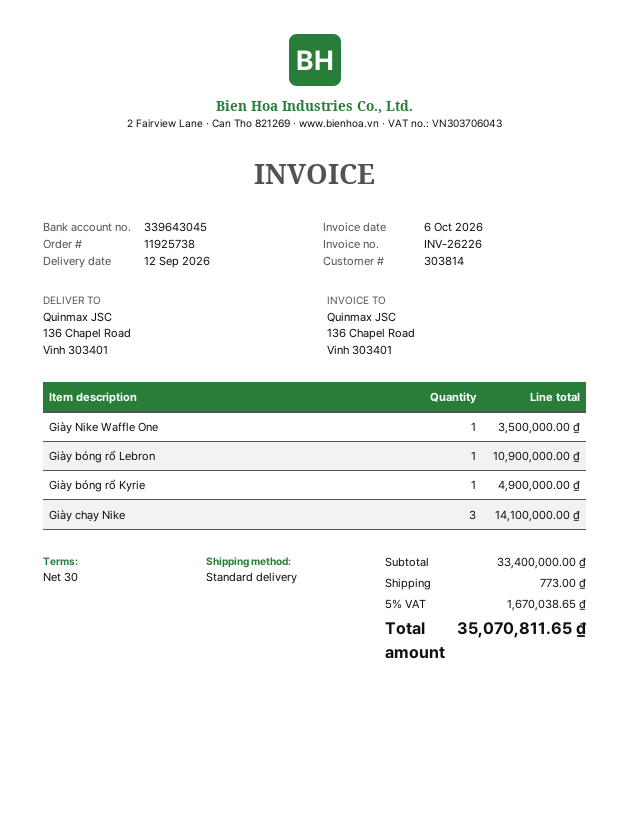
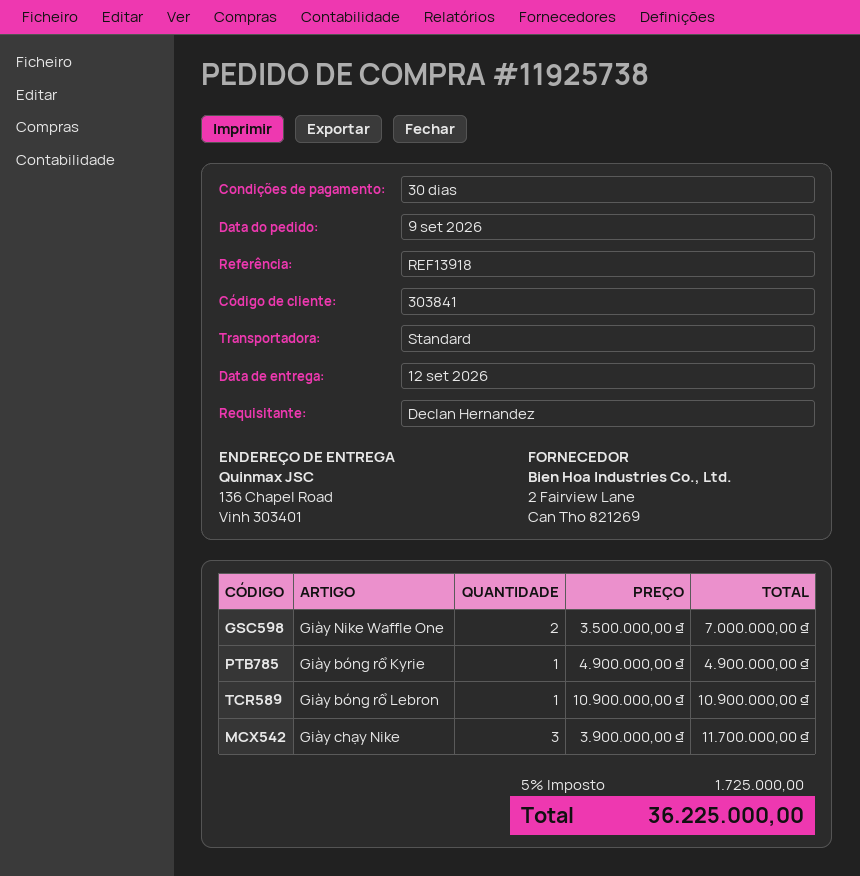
customer number: 303814 -> 303841
Giày Nike Waffle One: 1 for 3500000.00 -> 2 for 7000000.00
Giày chạy Nike: 3 for 14100000.00 -> 3 for 11700000.00
shipping: 773.00 -> none
tax: 5% = 1670038.65 -> 5% = 1725000.00
total: 35070811.65 -> 36225000.00

